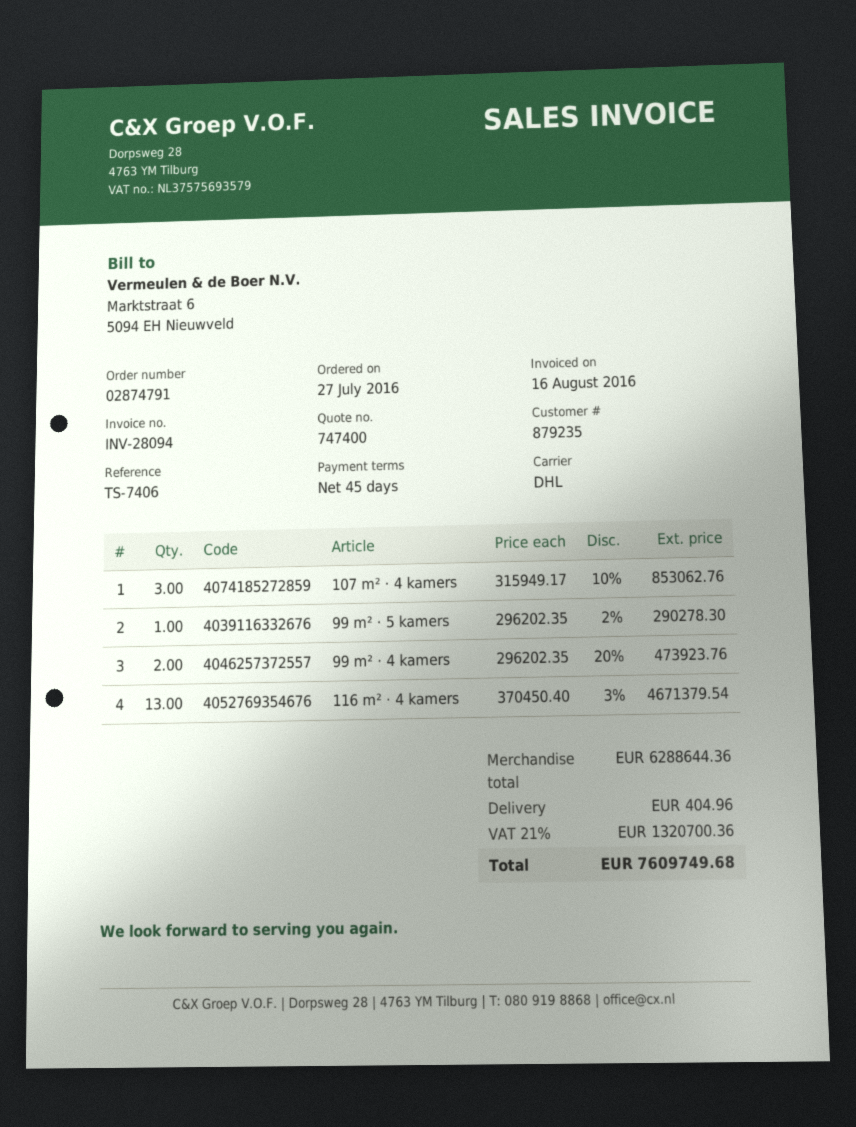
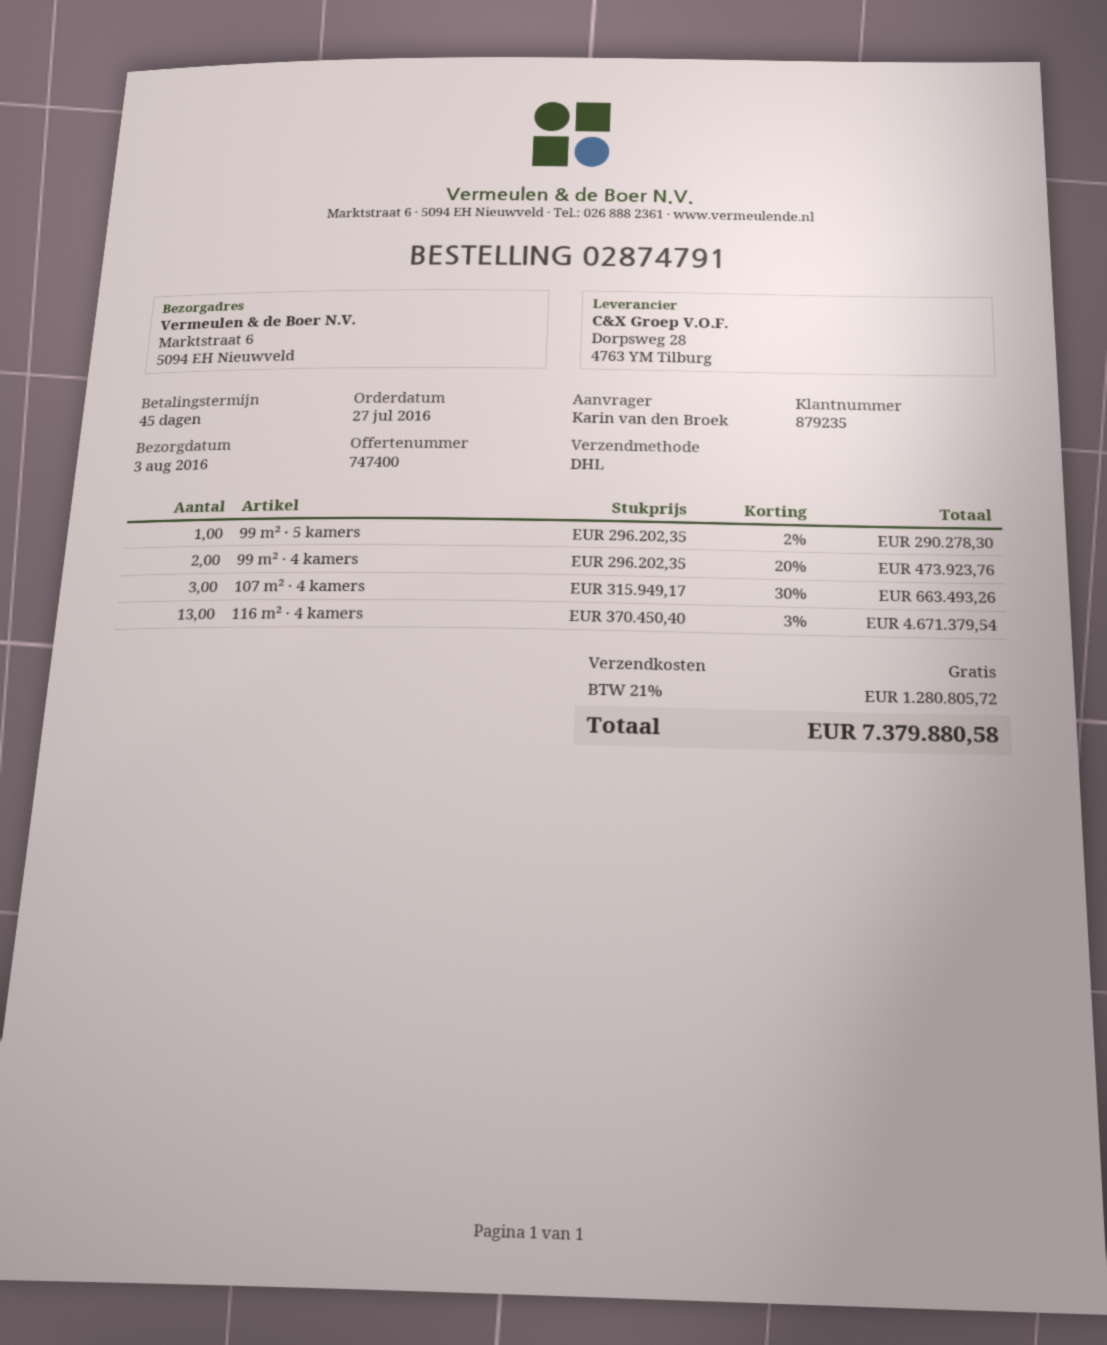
107 m² · 4 kamers: 3 x 315949.17 - 10% = 853062.76 -> 3 x 315949.17 - 30% = 663493.26
shipping: 404.96 -> 0.00
tax: 21% = 1320700.36 -> 21% = 1280805.72
total: 7609749.68 -> 7379880.58

